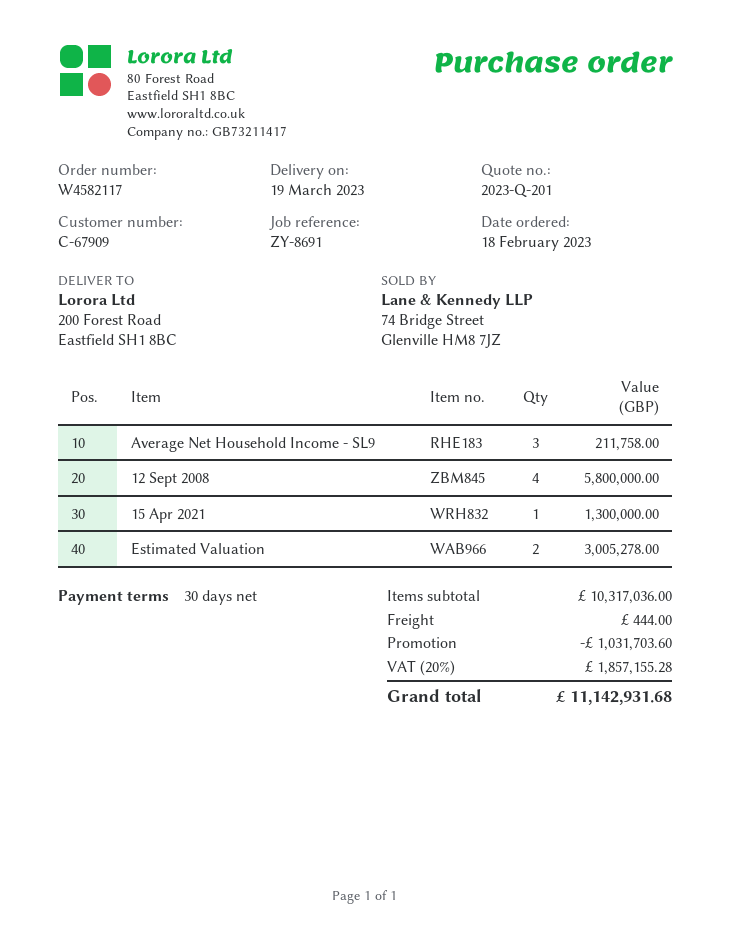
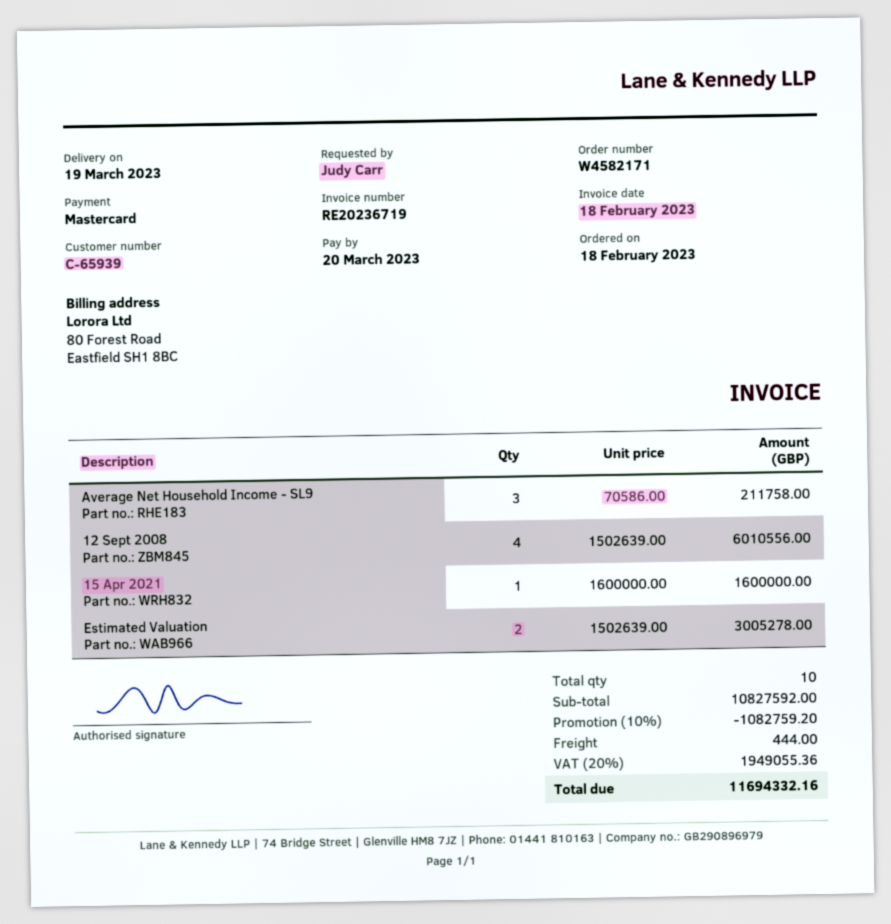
order number: W4582117 -> W4582171
customer number: C-67909 -> C-65939
12 Sept 2008: 4 for 5800000.00 -> 4 for 6010556.00
15 Apr 2021: 1 for 1300000.00 -> 1 for 1600000.00
subtotal: 10317036.00 -> 10827592.00
discount: 1031703.60 -> 1082759.20
tax: 20% = 1857155.28 -> 20% = 1949055.36
total: 11142931.68 -> 11694332.16

